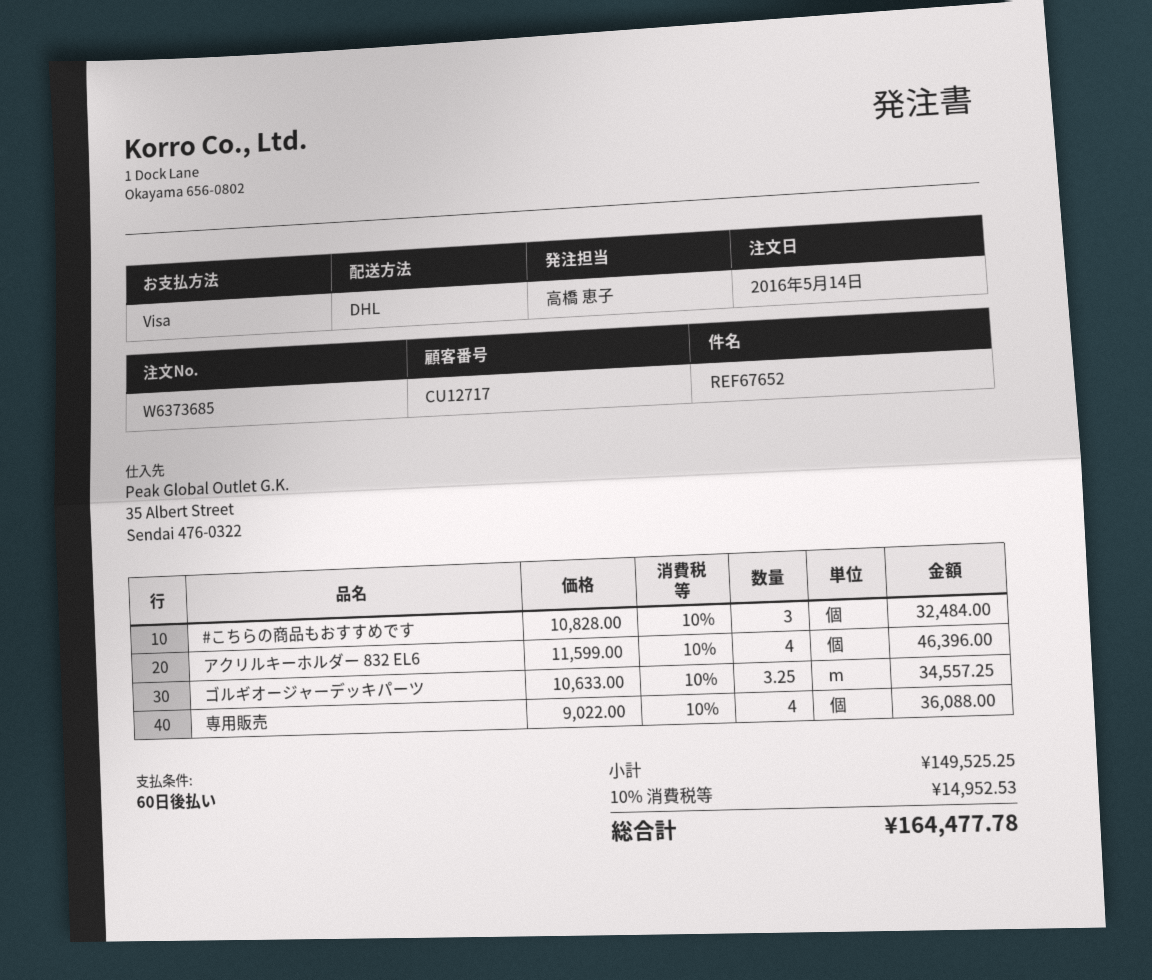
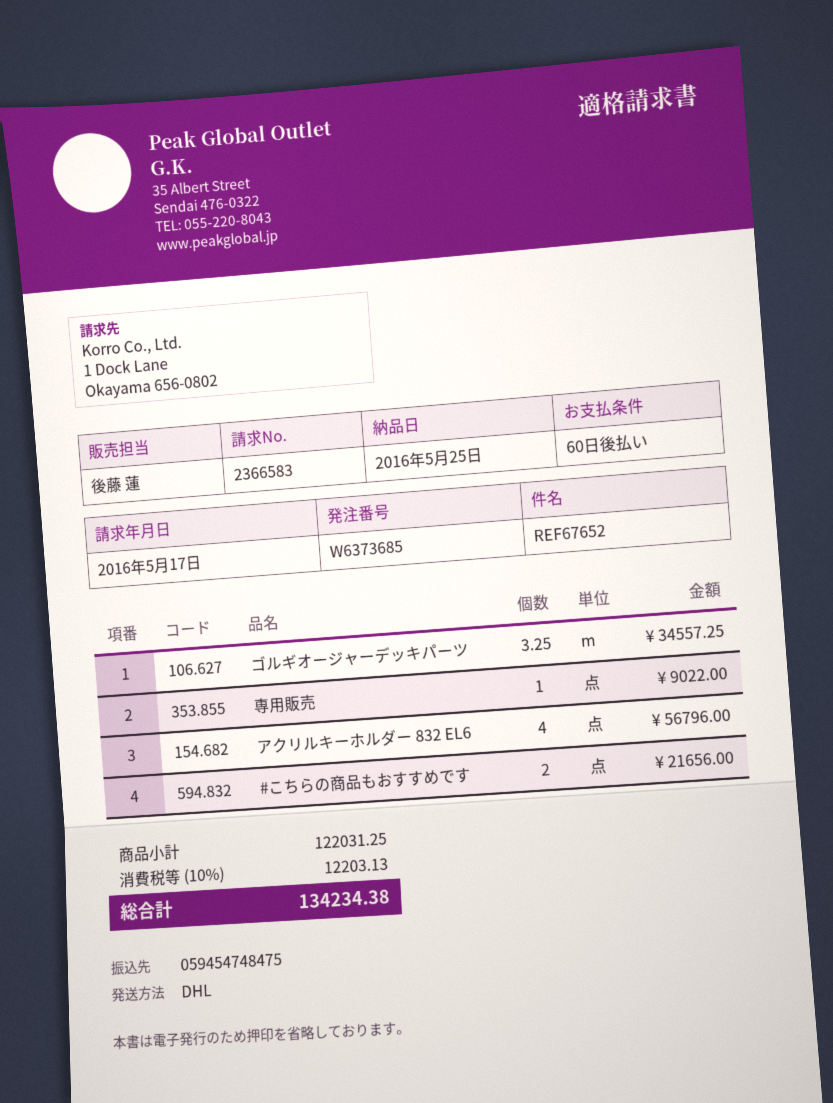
#こちらの商品もおすすめです: 3 for 32484.00 -> 2 for 21656.00
アクリルキーホルダー 832 EL6: 4 for 46396.00 -> 4 for 56796.00
専用販売: 4 for 36088.00 -> 1 for 9022.00
subtotal: 149525.25 -> 122031.25
tax: 10% = 14952.53 -> 10% = 12203.13
total: 164477.78 -> 134234.38

